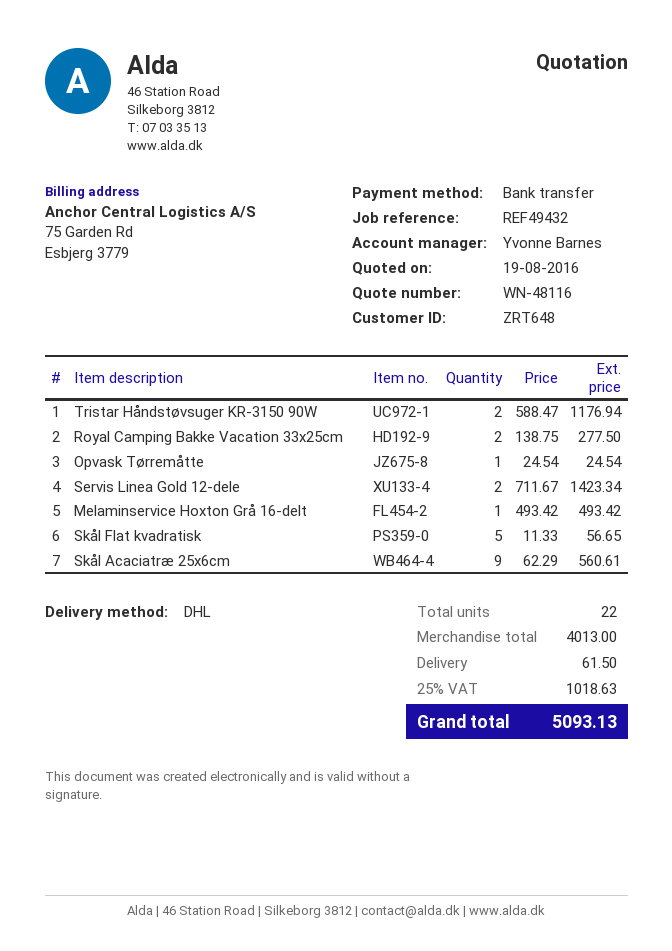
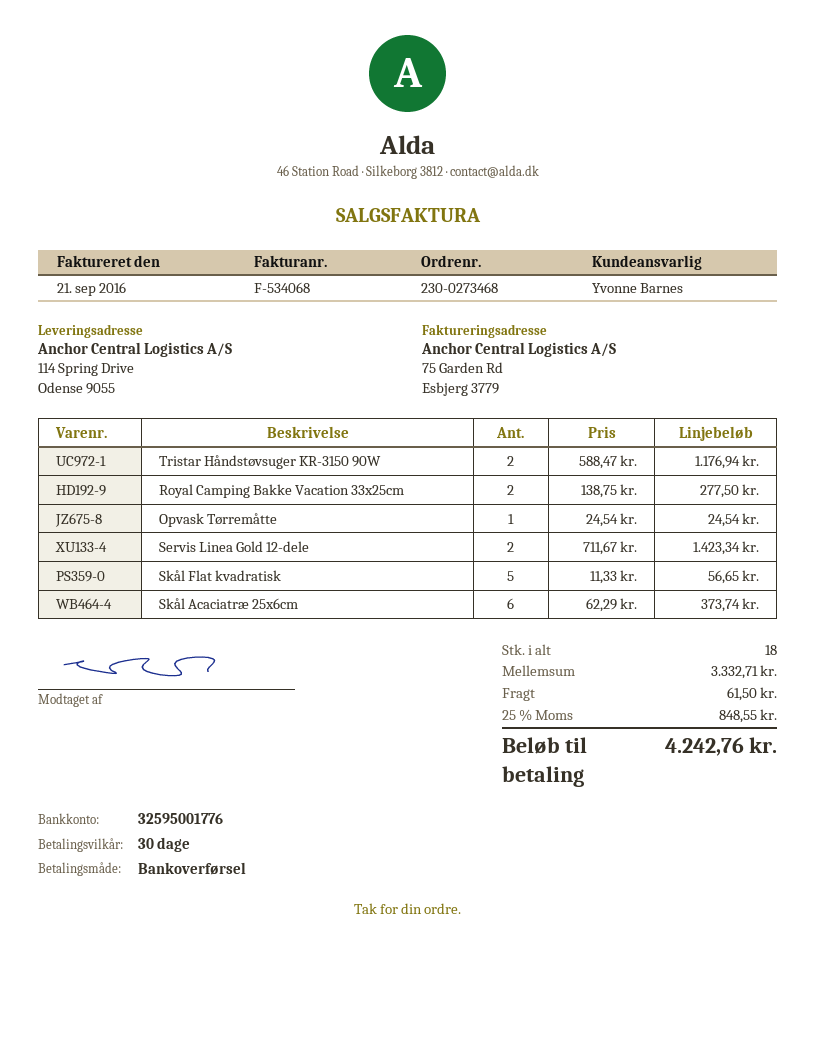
Melaminservice Hoxton Grå 16-delt: 1 x 493.42 = 493.42 -> none
Skål Acaciatræ 25x6cm: 9 x 62.29 = 560.61 -> 6 x 62.29 = 373.74
total quantity: 22 -> 18
subtotal: 4013.00 -> 3332.71
tax: 25% = 1018.63 -> 25% = 848.55
total: 5093.13 -> 4242.76

